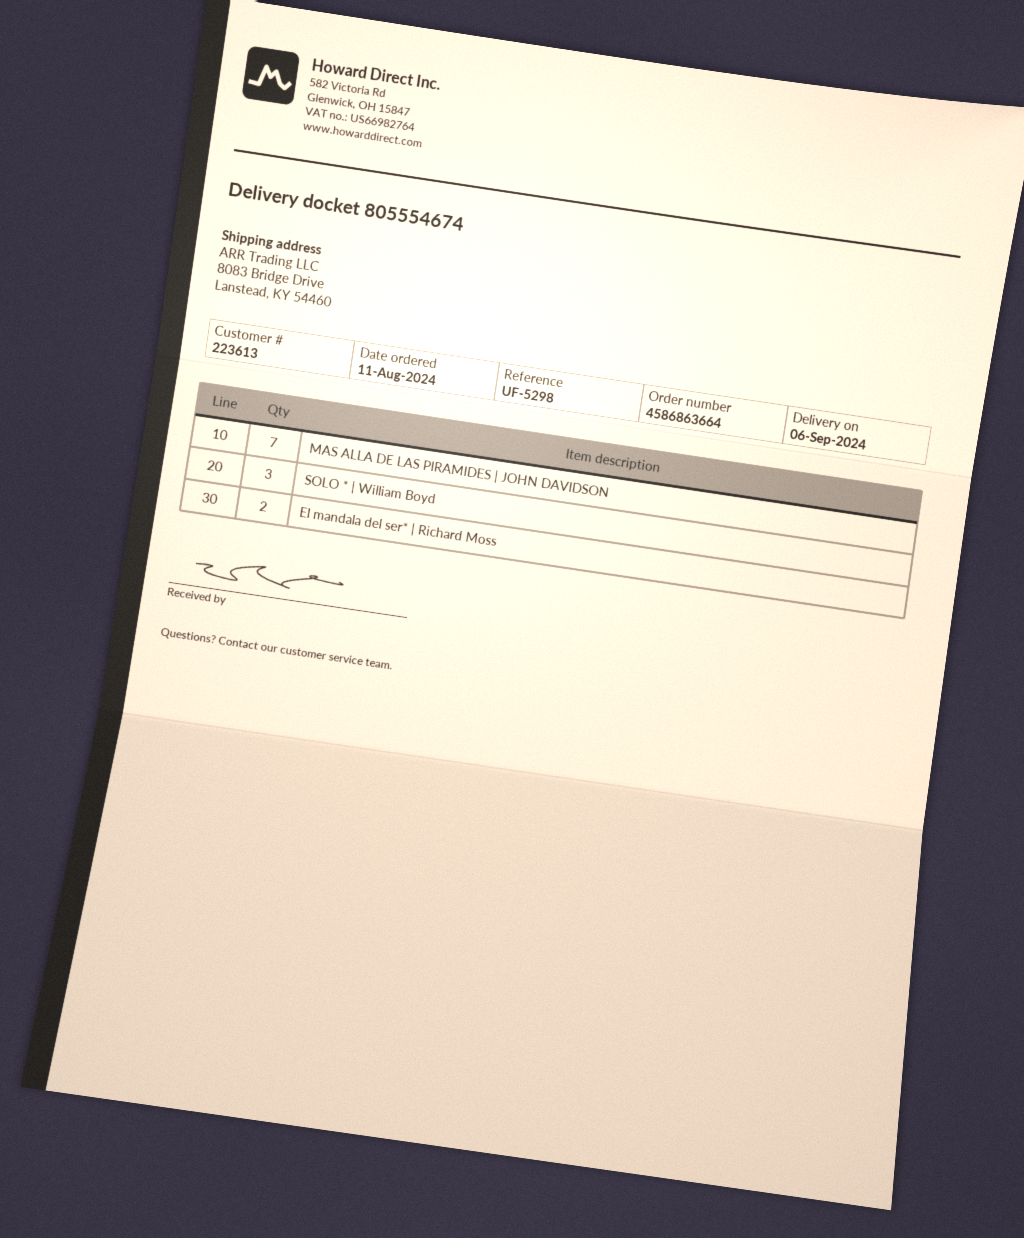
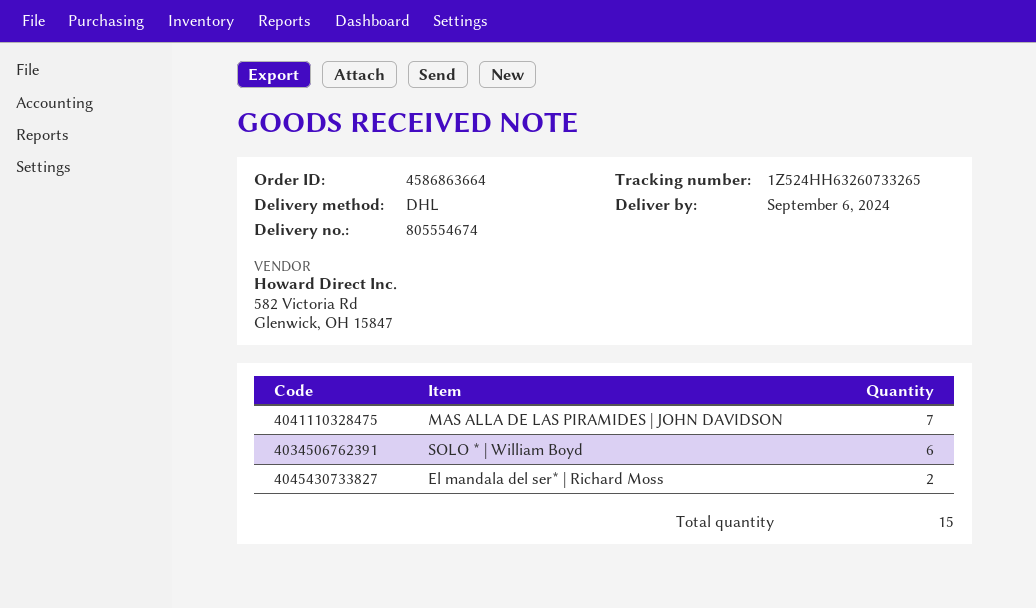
SOLO * | William Boyd: 3 -> 6

